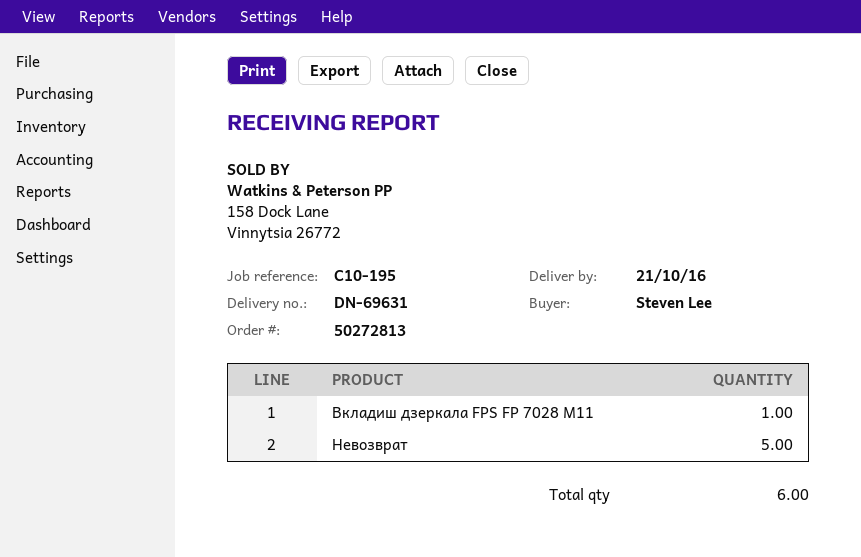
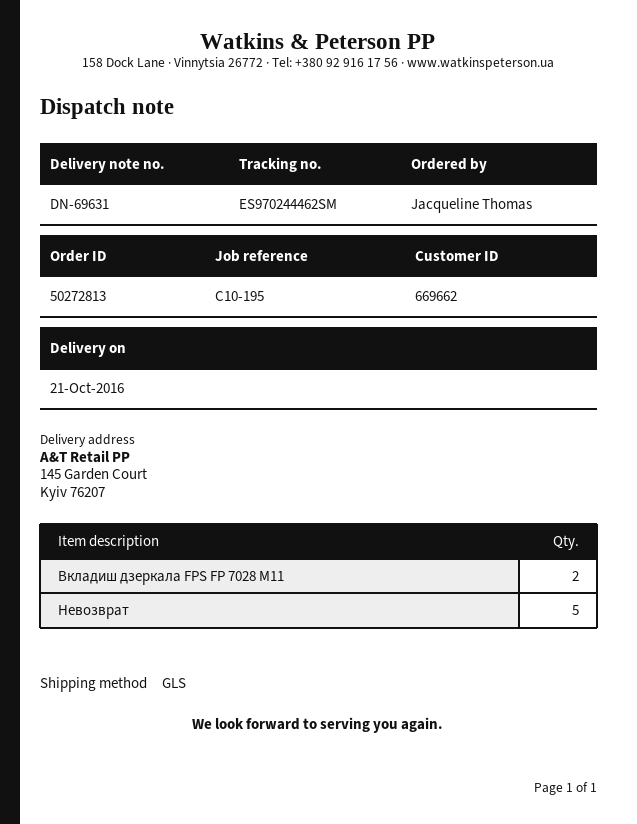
ordered by: Steven Lee -> Jacqueline Thomas
Вкладиш дзеркала FPS FP 7028 M11: 1 -> 2

